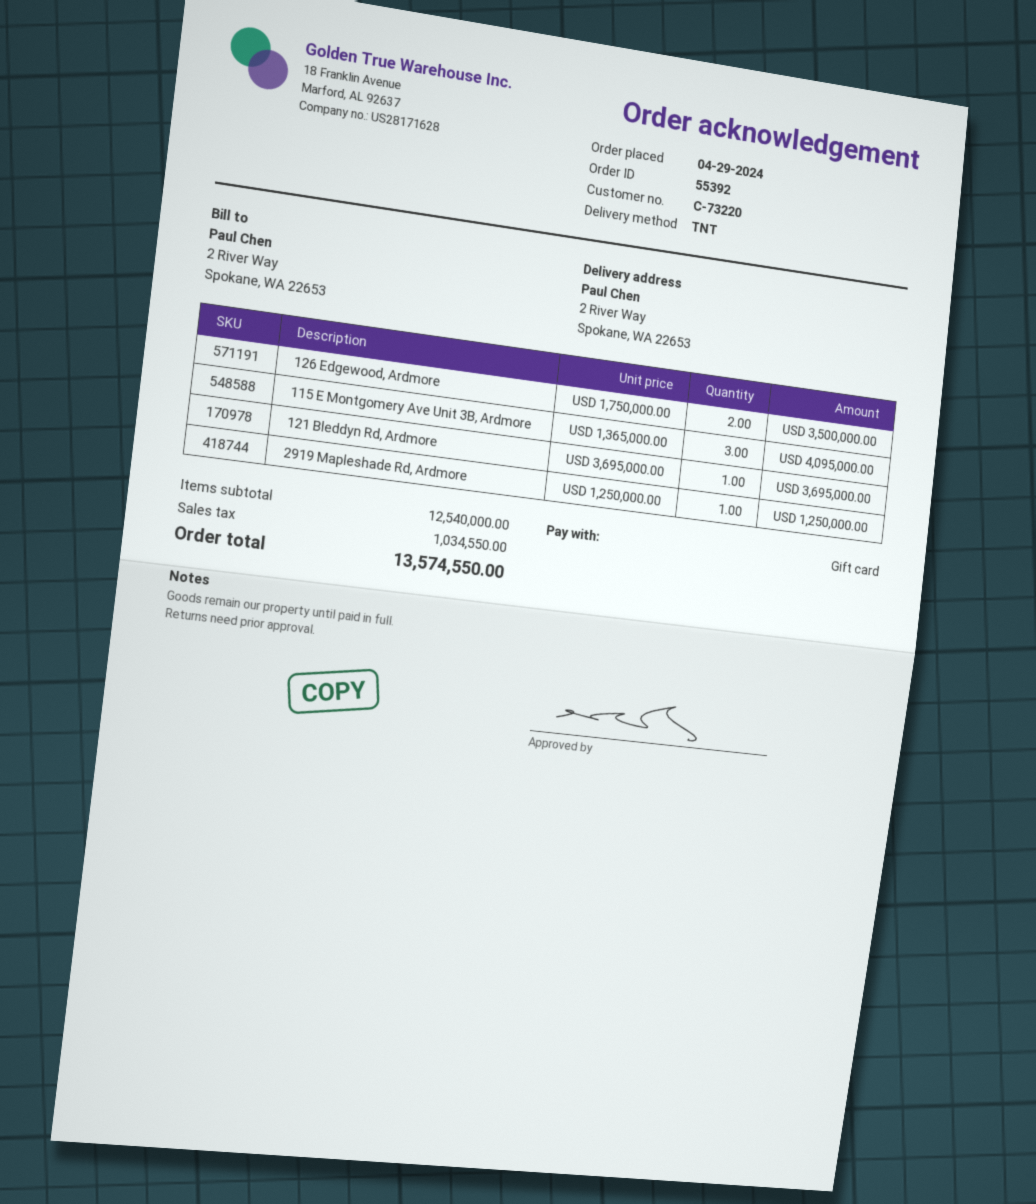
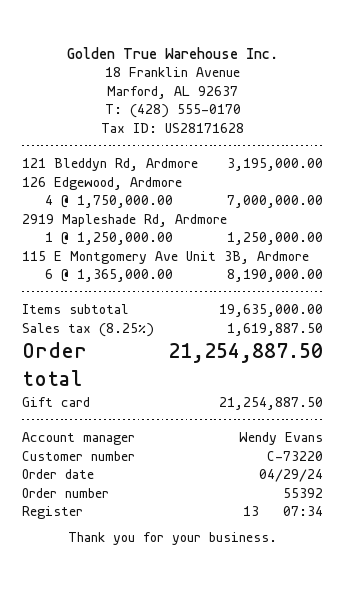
126 Edgewood, Ardmore: 2 x 1750000.00 = 3500000.00 -> 4 x 1750000.00 = 7000000.00
115 E Montgomery Ave Unit 3B, Ardmore: 3 x 1365000.00 = 4095000.00 -> 6 x 1365000.00 = 8190000.00
121 Bleddyn Rd, Ardmore: 1 x 3695000.00 = 3695000.00 -> 1 x 3195000.00 = 3195000.00
subtotal: 12540000.00 -> 19635000.00
tax: 1034550.00 -> 1619887.50
total: 13574550.00 -> 21254887.50

